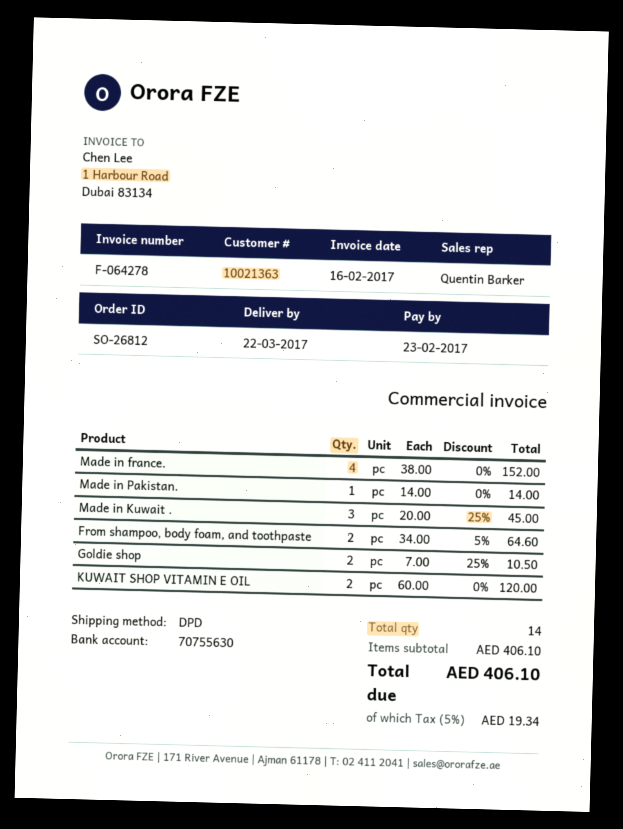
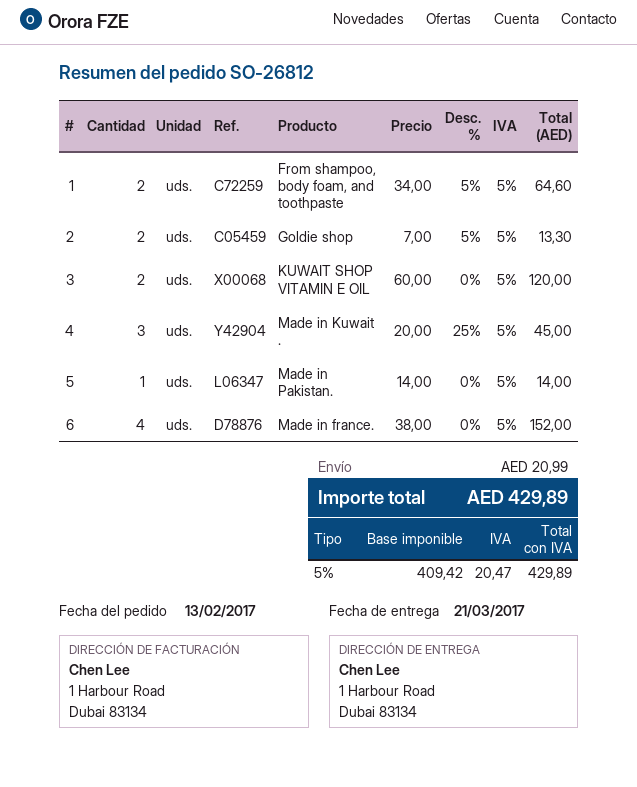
delivery date: 2017-03-22 -> 2017-03-21
Goldie shop: 2 x 7.00 - 25% = 10.50 -> 2 x 7.00 - 5% = 13.30
shipping: none -> 20.99
tax: 5% = 19.34 -> 5% = 20.47
total: 406.10 -> 429.89

